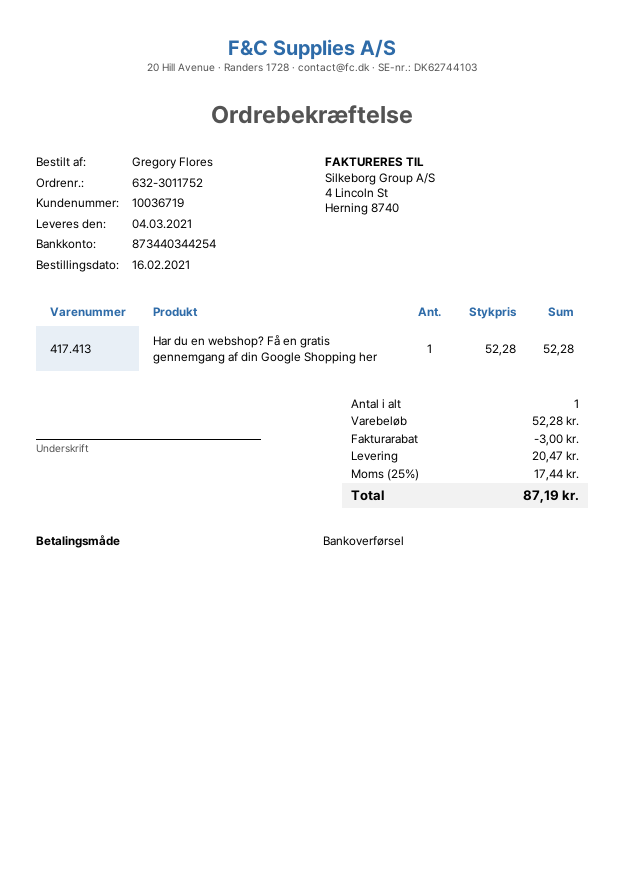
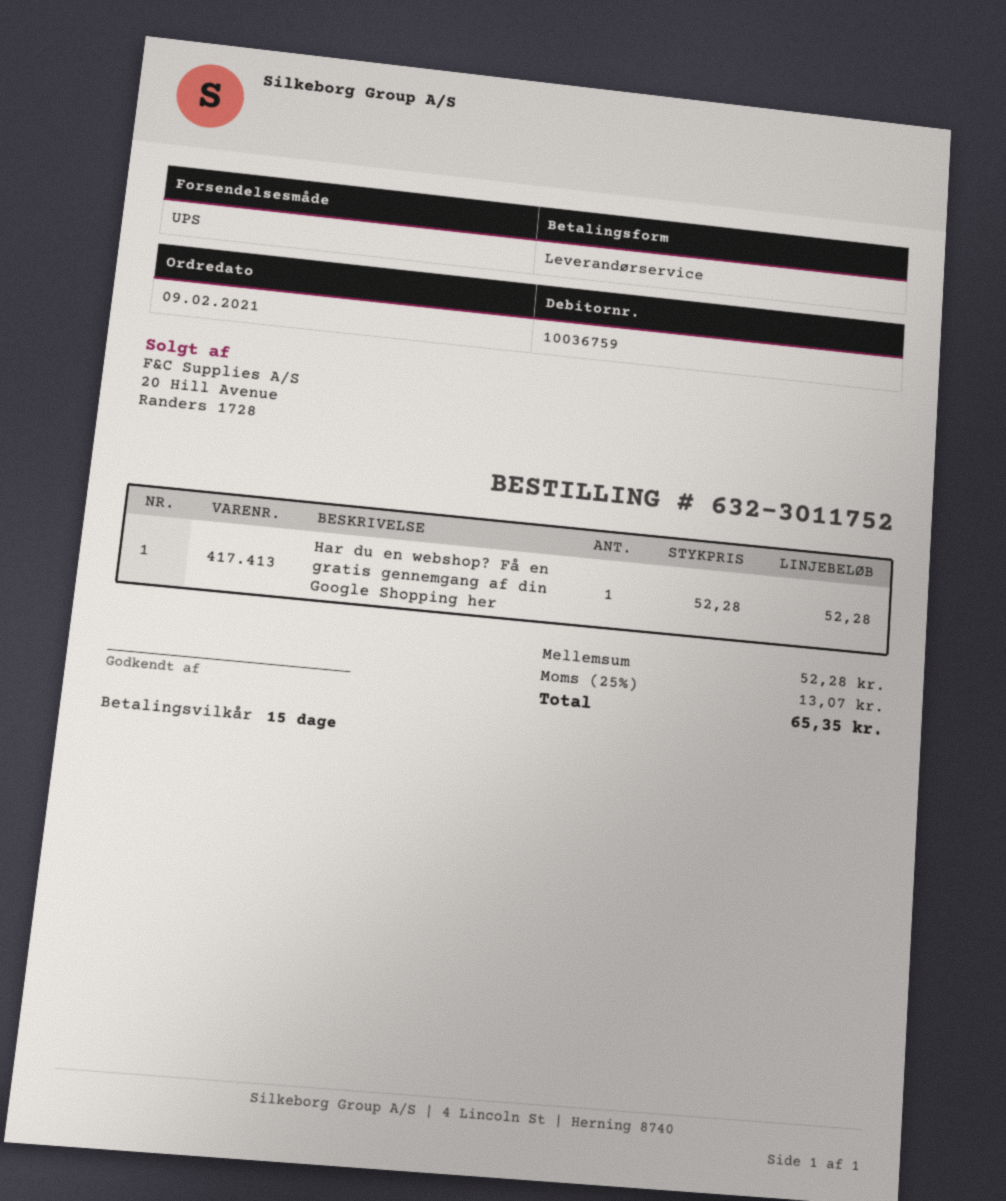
order date: 2021-02-16 -> 2021-02-09
customer number: 10036719 -> 10036759
payment method: bank transfer -> direct debit
discount: 3.00 -> none
shipping: 20.47 -> none
tax: 25% = 17.44 -> 25% = 13.07
total: 87.19 -> 65.35

